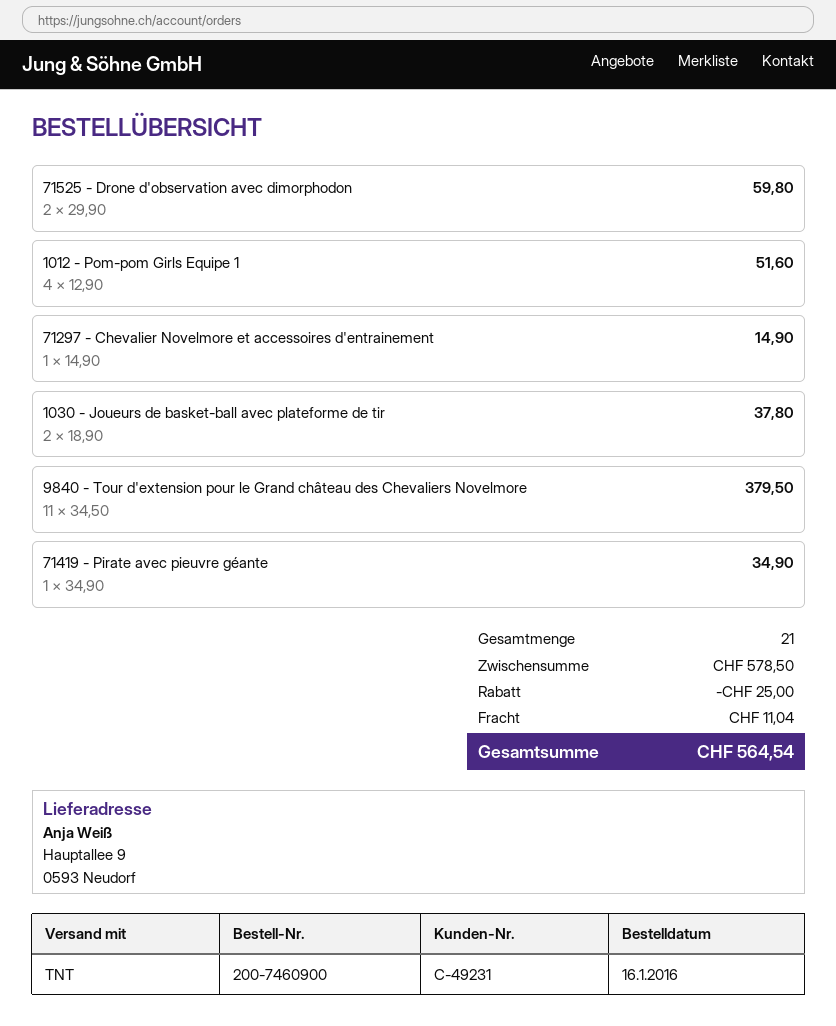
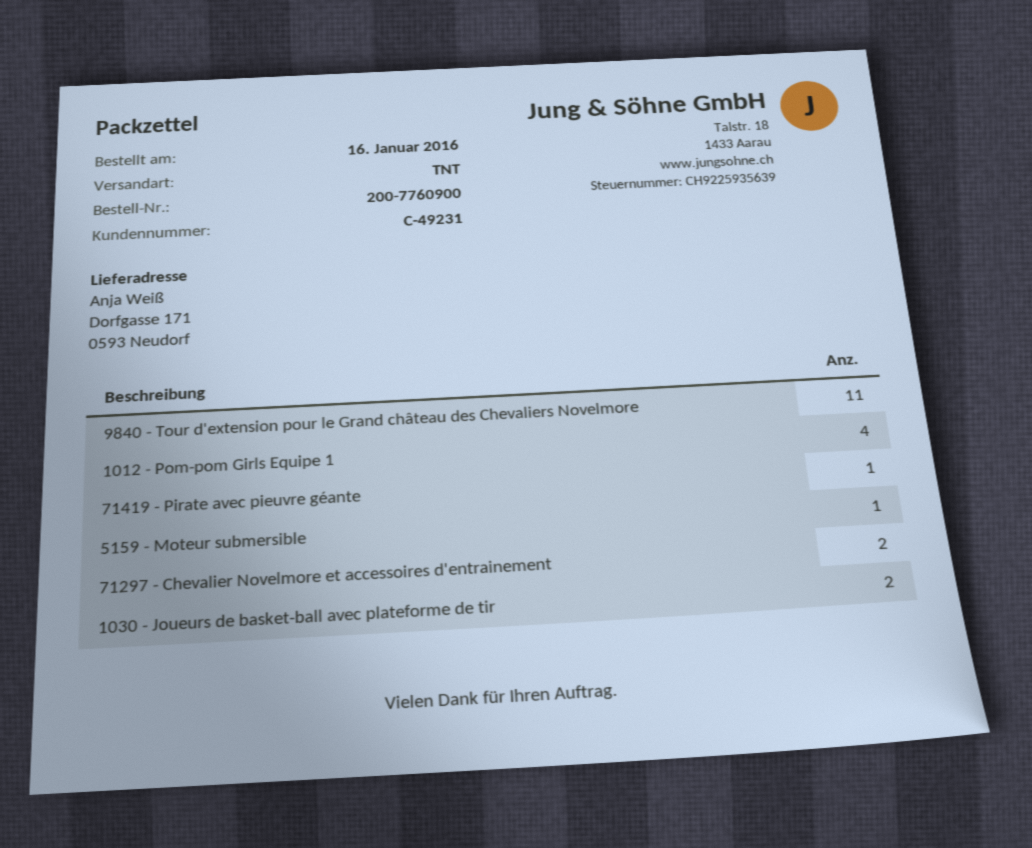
order number: 200-7460900 -> 200-7760900
ship to: Hauptallee 9, 0593 Neudorf -> Dorfgasse 171, 0593 Neudorf
71525 - Drone d'observation avec dimorphodon: 2 -> none
71297 - Chevalier Novelmore et accessoires d'entrainement: 1 -> 2
5159 - Moteur submersible: none -> 1

